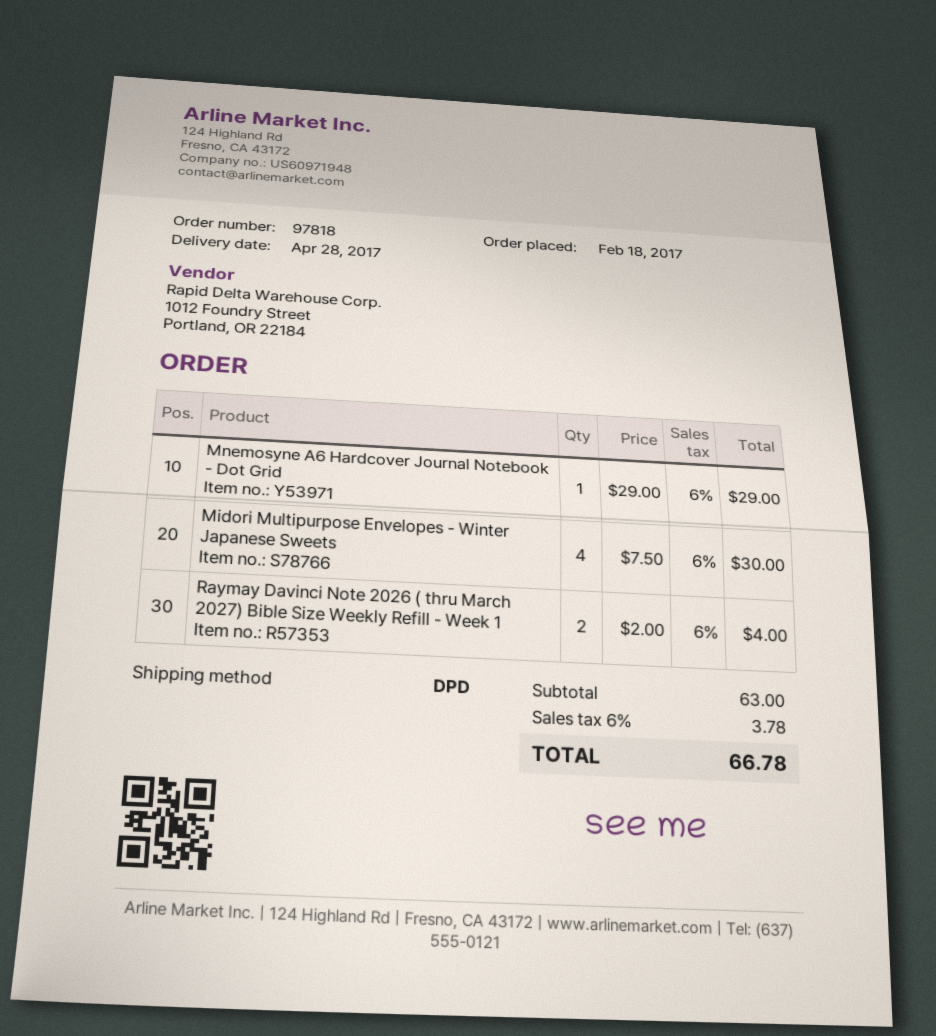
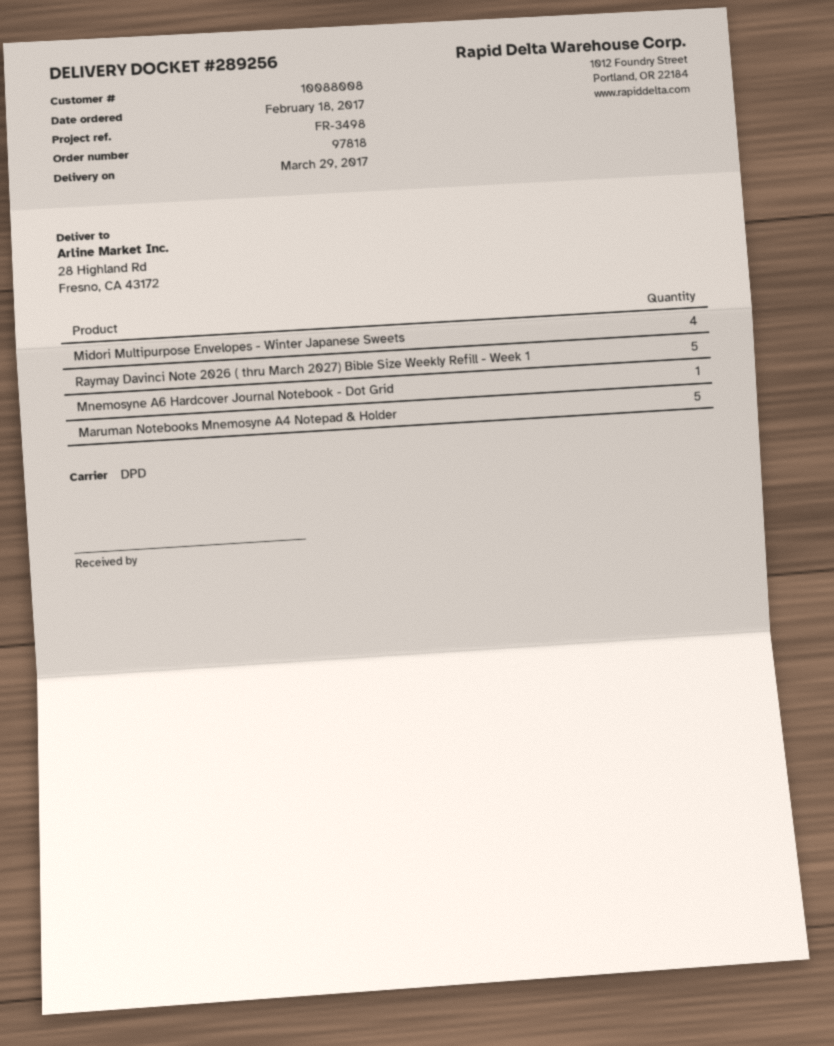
delivery date: 2017-04-28 -> 2017-03-29
Raymay Davinci Note 2026 ( thru March 2027) Bible Size Weekly Refill - Week 1: 2 -> 5
Maruman Notebooks Mnemosyne A4 Notepad & Holder: none -> 5

